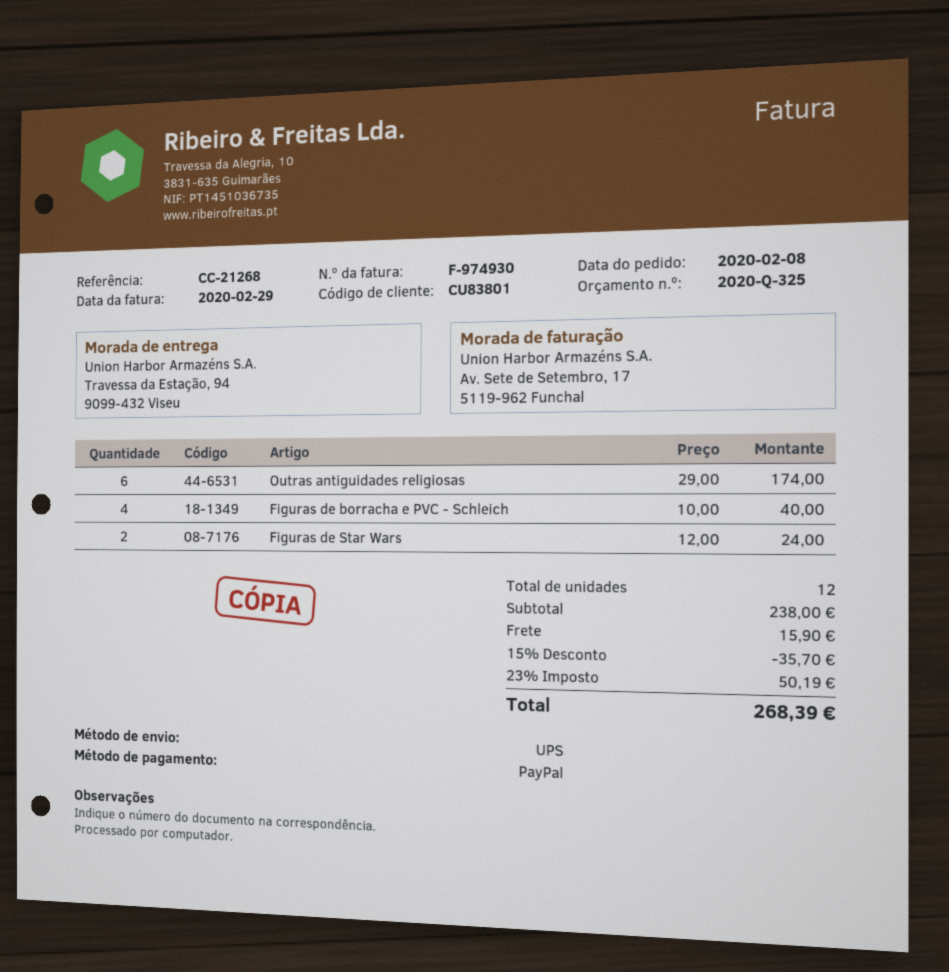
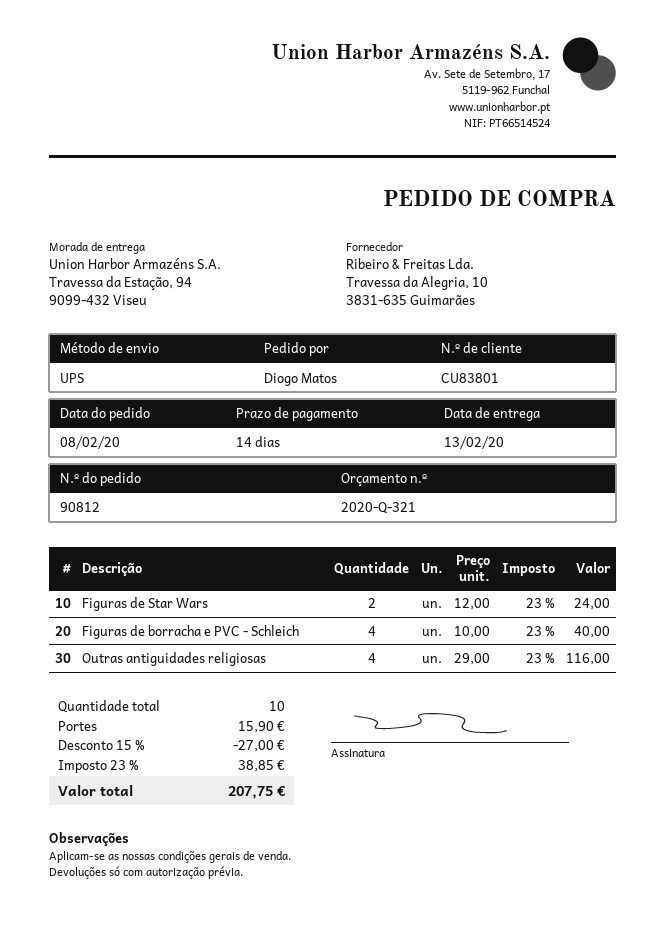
quote number: 2020-Q-325 -> 2020-Q-321
Outras antiguidades religiosas: 6 x 29.00 = 174.00 -> 4 x 29.00 = 116.00
total quantity: 12 -> 10
discount: 15% = 35.70 -> 15% = 27.00
tax: 23% = 50.19 -> 23% = 38.85
total: 268.39 -> 207.75

